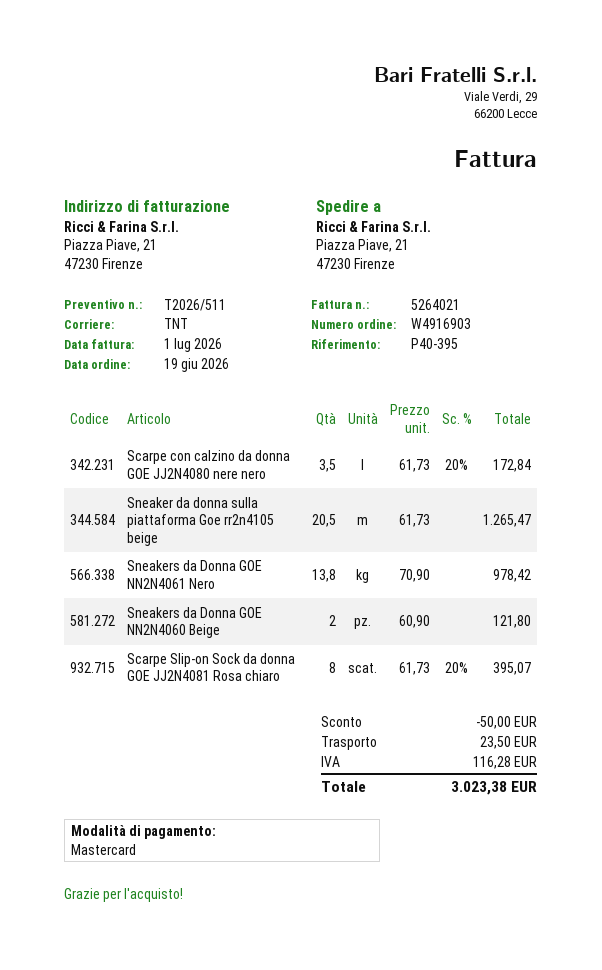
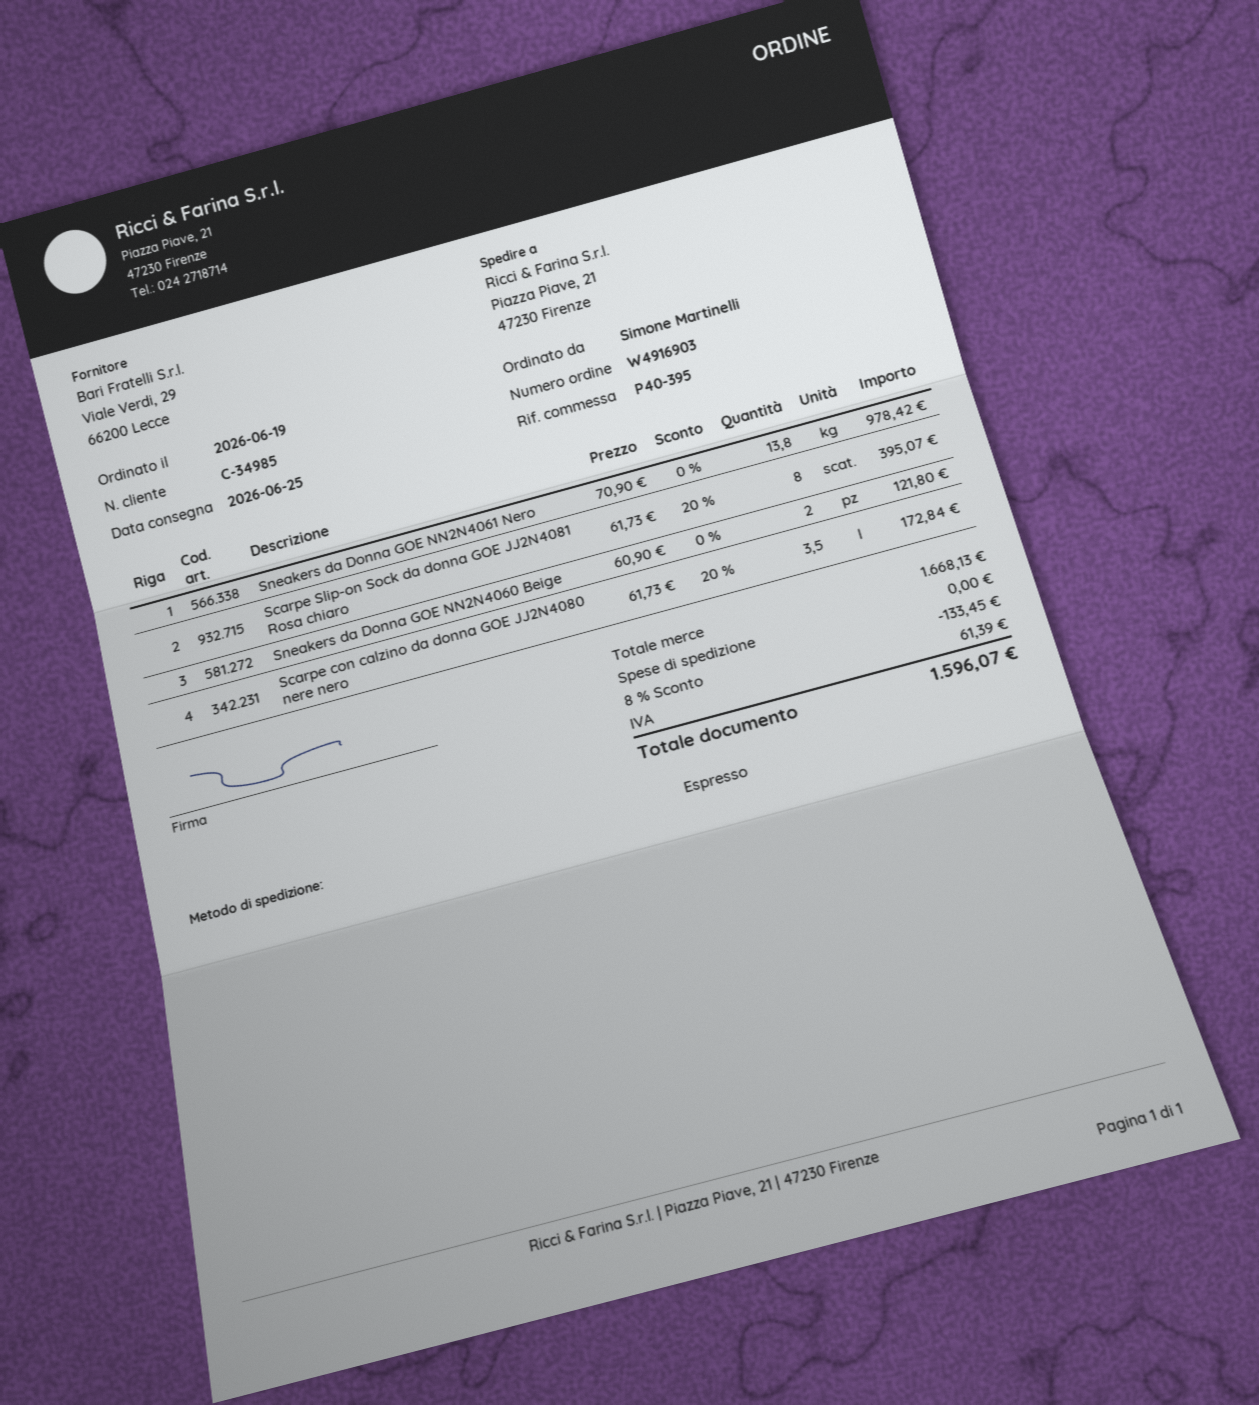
shipping method: TNT -> express
Sneaker da donna sulla piattaforma Goe rr2n4105 beige: 20.5 x 61.73 = 1265.47 -> none
discount: 50.00 -> 133.45
shipping: 23.50 -> 0.00
tax: 116.28 -> 61.39
total: 3023.38 -> 1596.07

